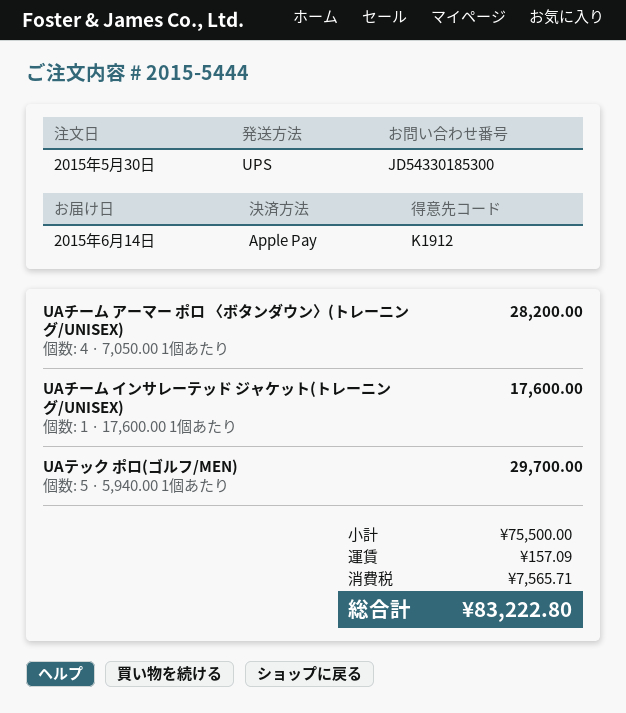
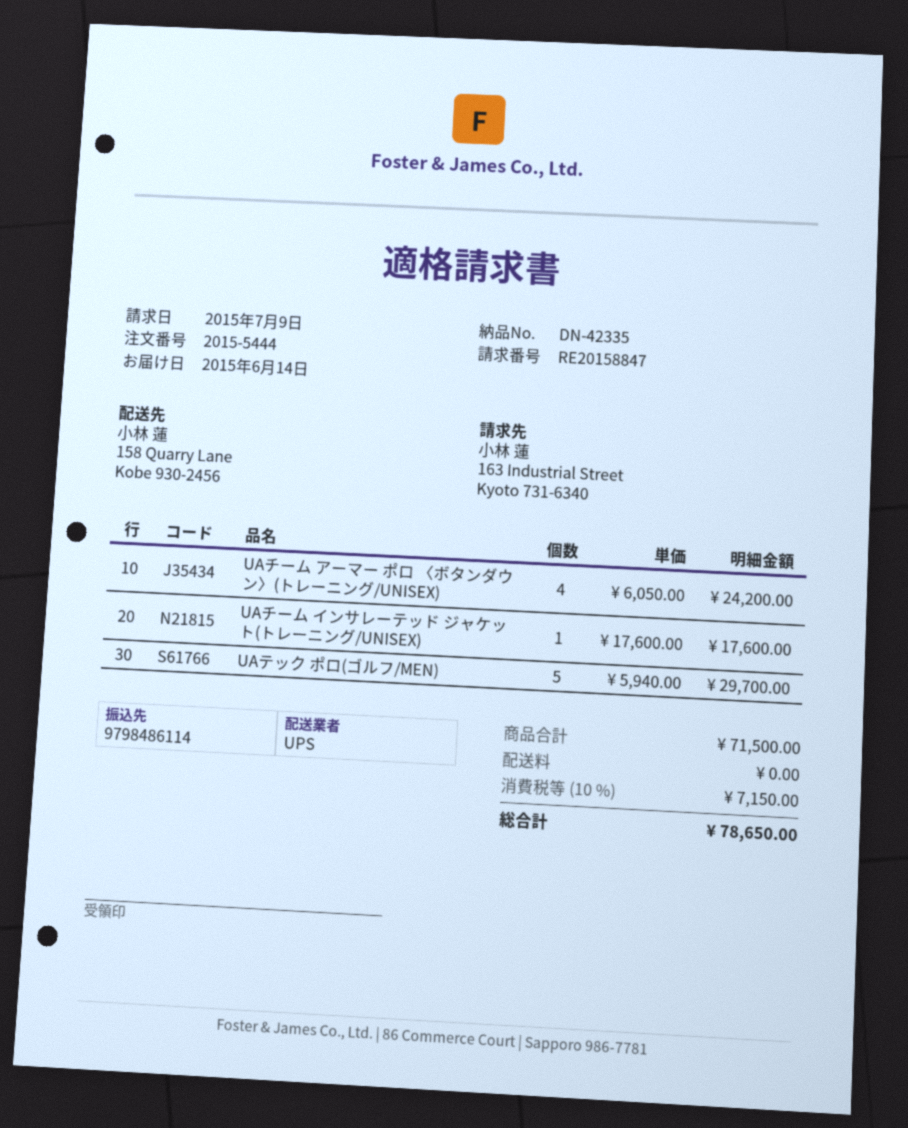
UAチーム アーマー ポロ 〈ボタンダウン〉(トレーニング/UNISEX): 4 x 7050.00 = 28200.00 -> 4 x 6050.00 = 24200.00
subtotal: 75500.00 -> 71500.00
shipping: 157.09 -> 0.00
tax: 7565.71 -> 7150.00
total: 83222.80 -> 78650.00

